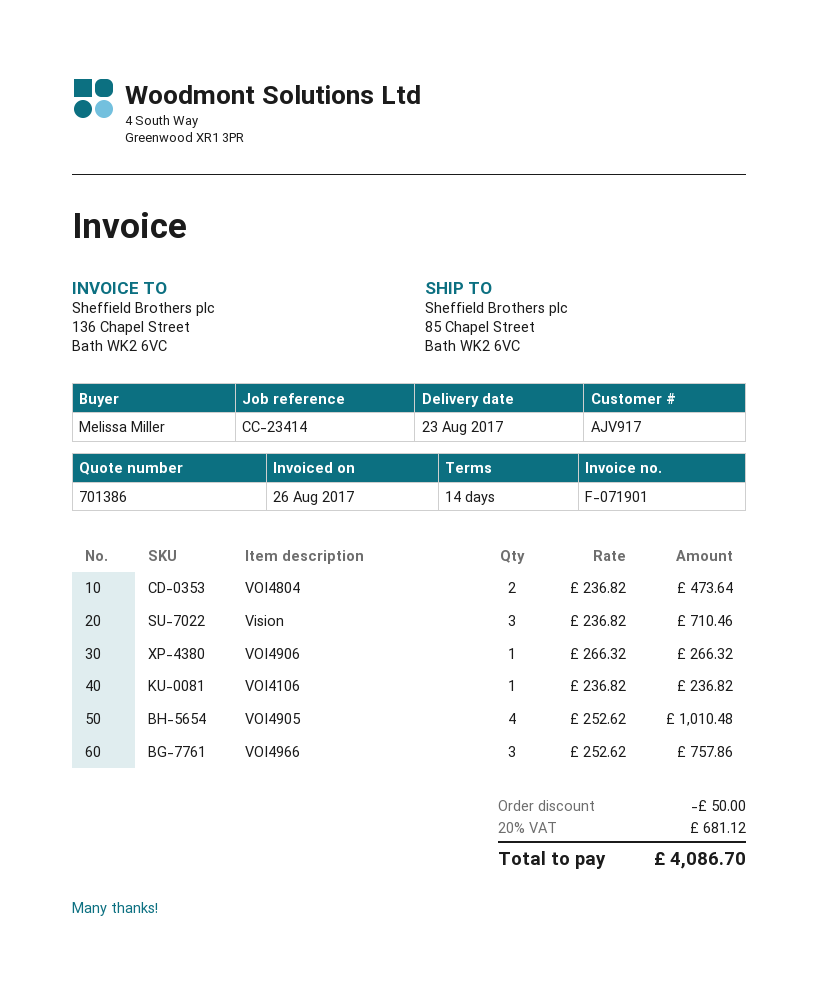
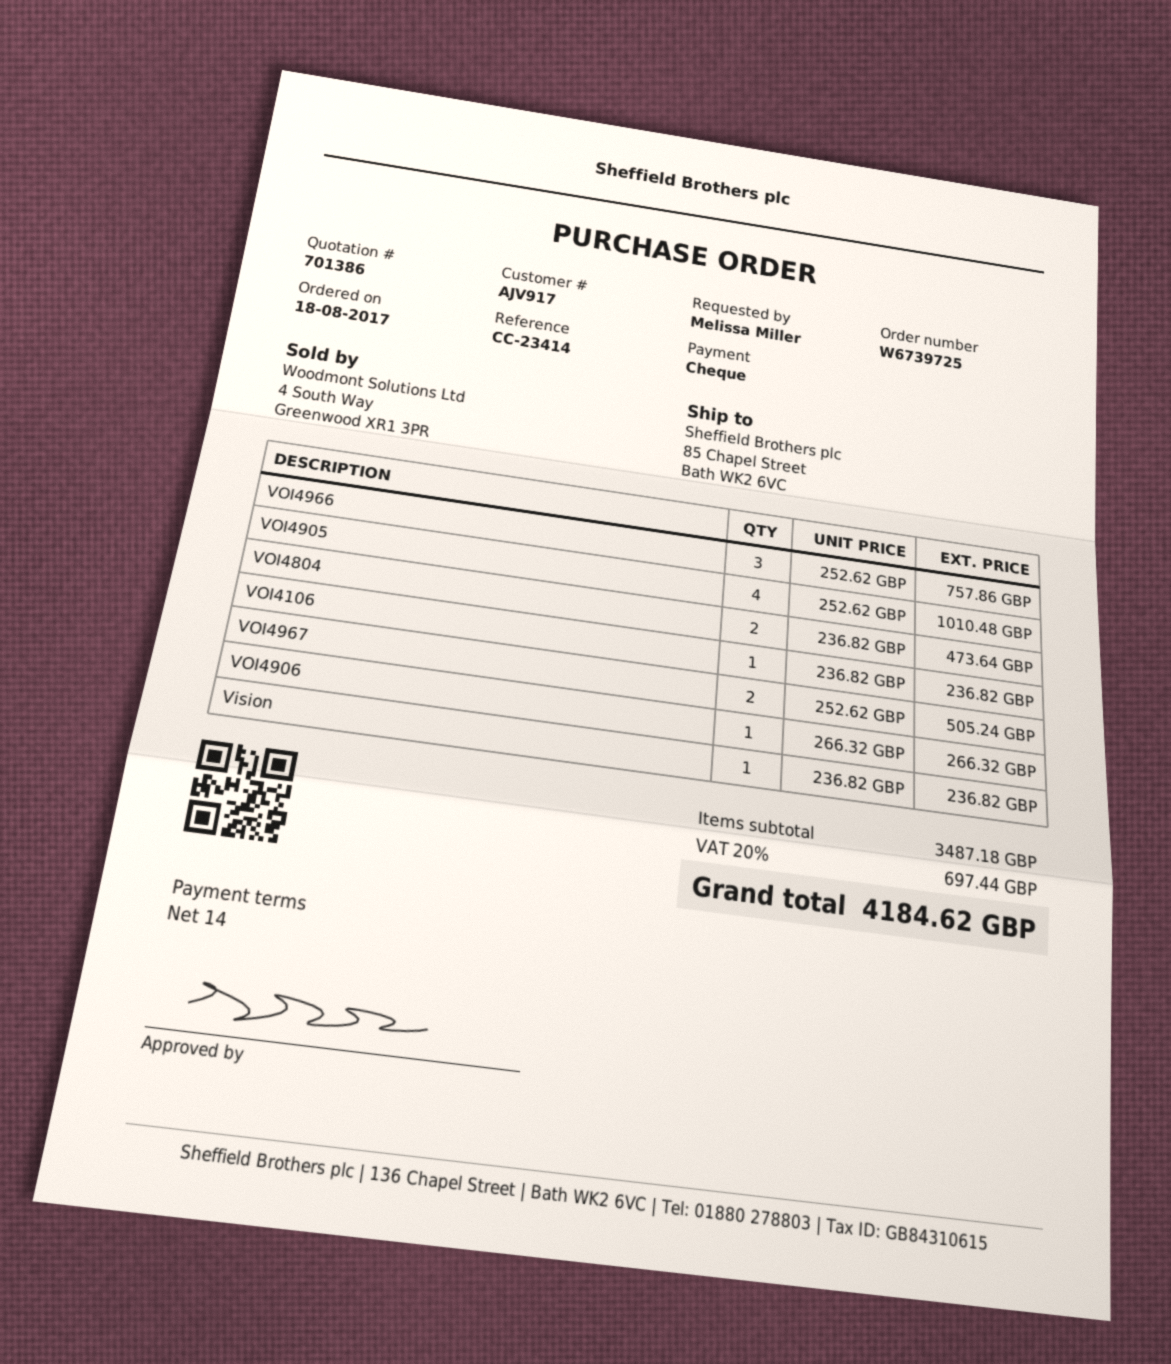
Vision: 3 x 236.82 = 710.46 -> 1 x 236.82 = 236.82
VOI4967: none -> 2 x 252.62 = 505.24
discount: 50.00 -> none
tax: 20% = 681.12 -> 20% = 697.44
total: 4086.70 -> 4184.62

